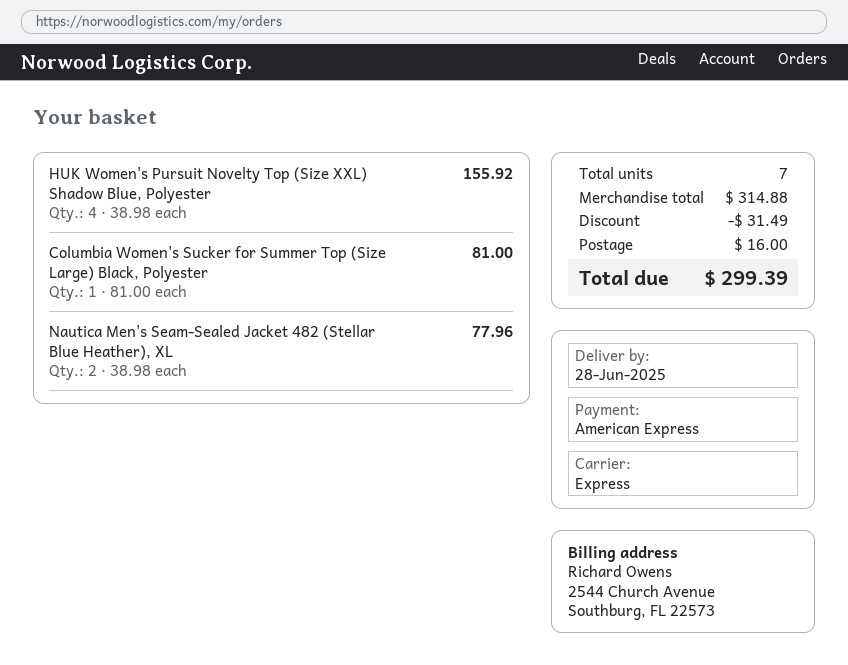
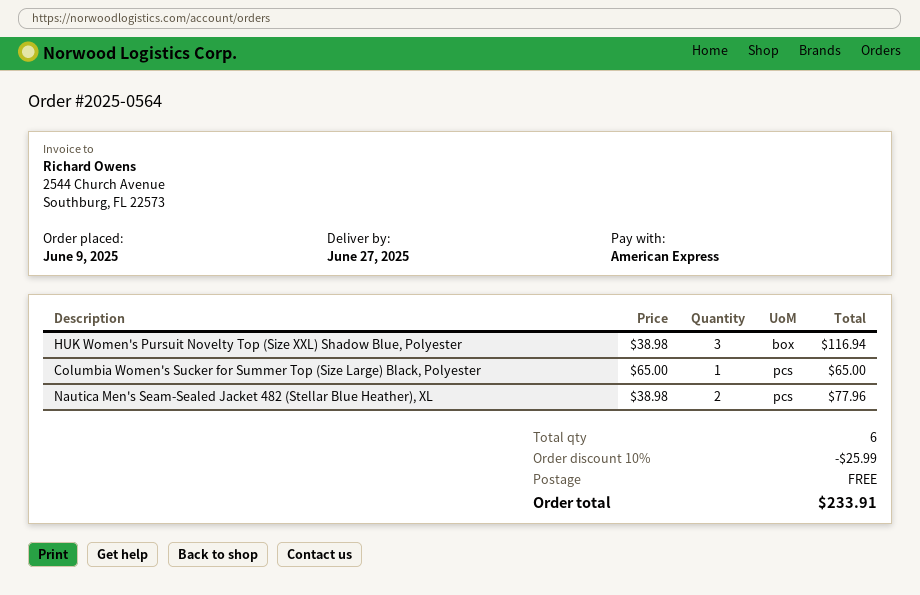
delivery date: 2025-06-28 -> 2025-06-27
HUK Women's Pursuit Novelty Top (Size XXL) Shadow Blue, Polyester: 4 x 38.98 = 155.92 -> 3 x 38.98 = 116.94
Columbia Women's Sucker for Summer Top (Size Large) Black, Polyester: 1 x 81.00 = 81.00 -> 1 x 65.00 = 65.00
total quantity: 7 -> 6
discount: 31.49 -> 25.99
shipping: 16.00 -> 0.00
total: 299.39 -> 233.91

